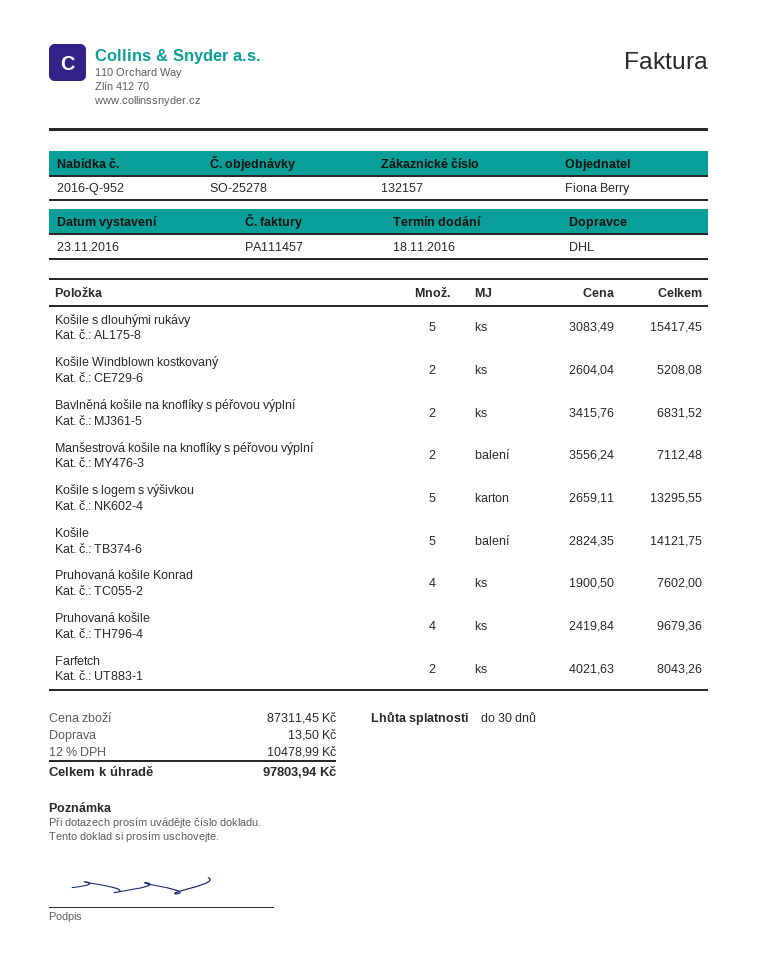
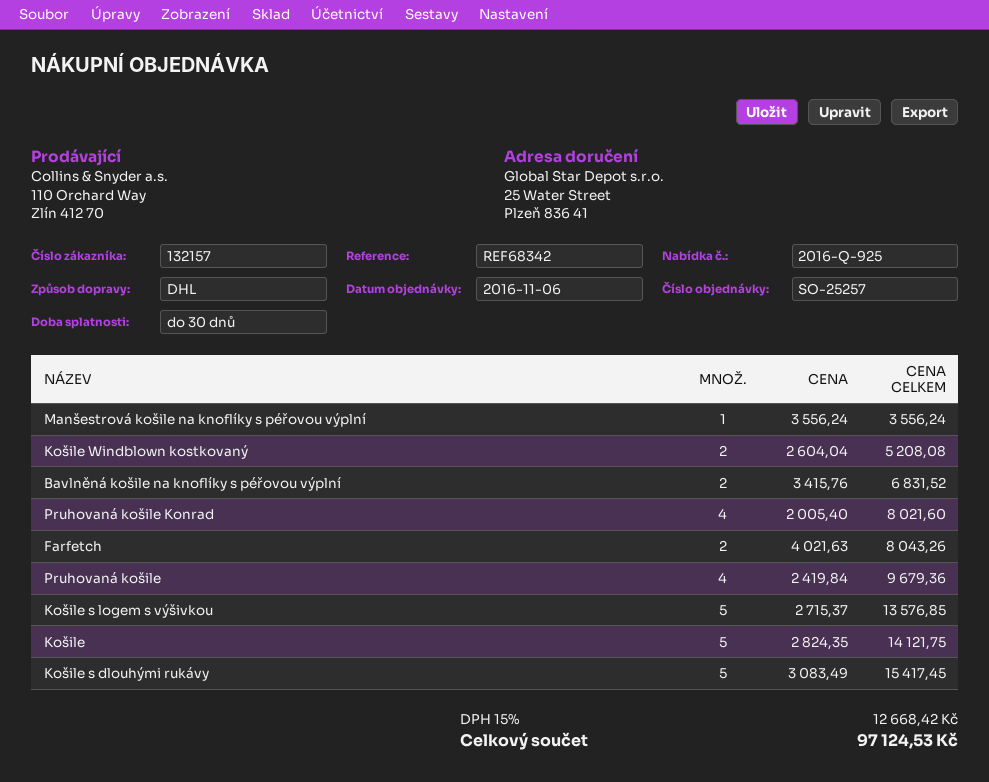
quote number: 2016-Q-952 -> 2016-Q-925
order number: SO-25278 -> SO-25257
Manšestrová košile na knoflíky s péřovou výplní: 2 x 3556.24 = 7112.48 -> 1 x 3556.24 = 3556.24
Košile s logem s výšivkou: 5 x 2659.11 = 13295.55 -> 5 x 2715.37 = 13576.85
Pruhovaná košile Konrad: 4 x 1900.50 = 7602.00 -> 4 x 2005.40 = 8021.60
shipping: 13.50 -> none
tax: 12% = 10478.99 -> 15% = 12668.42
total: 97803.94 -> 97124.53

